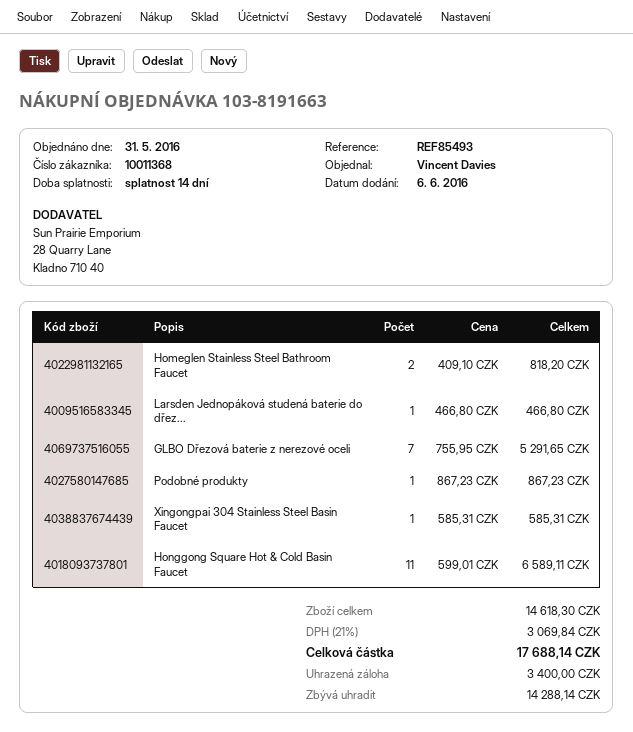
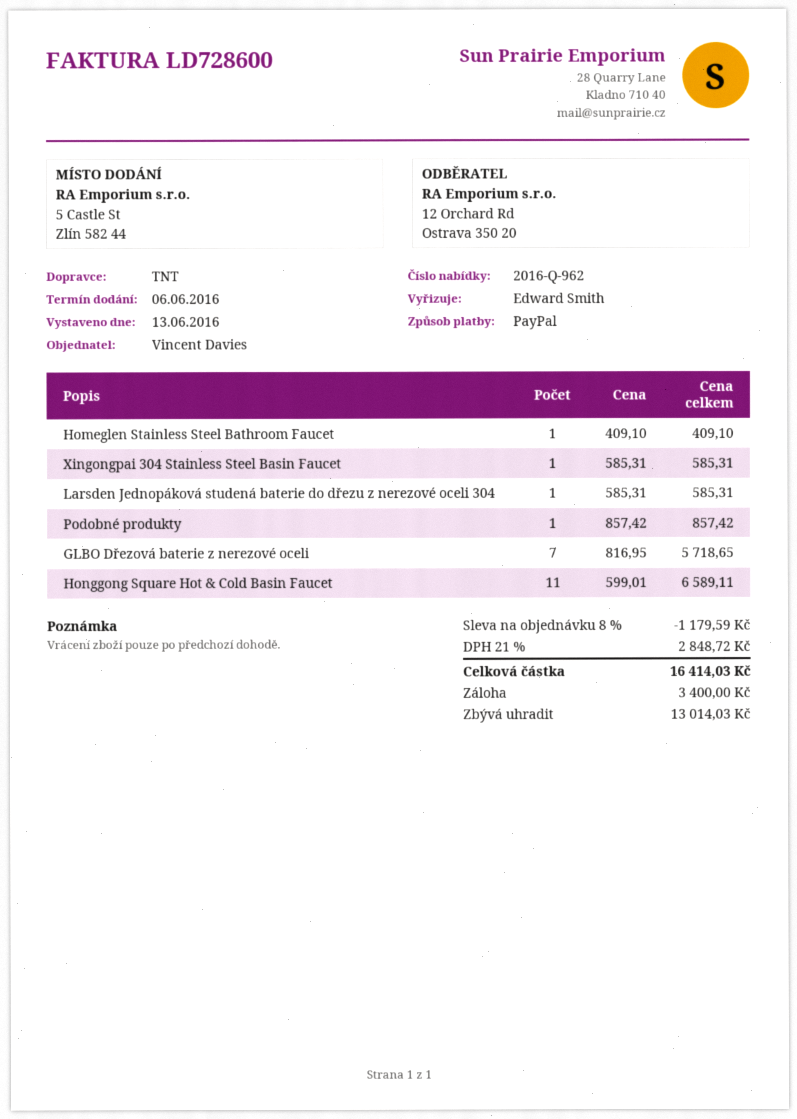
Homeglen Stainless Steel Bathroom Faucet: 2 x 409.10 = 818.20 -> 1 x 409.10 = 409.10
Larsden Jednopáková studená baterie do dřez...: 1 x 466.80 = 466.80 -> 1 x 585.31 = 585.31
GLBO Dřezová baterie z nerezové oceli: 7 x 755.95 = 5291.65 -> 7 x 816.95 = 5718.65
Podobné produkty: 1 x 867.23 = 867.23 -> 1 x 857.42 = 857.42
discount: none -> 8% = 1179.59
tax: 21% = 3069.84 -> 21% = 2848.72
total: 17688.14 -> 16414.03
balance: 14288.14 -> 13014.03

